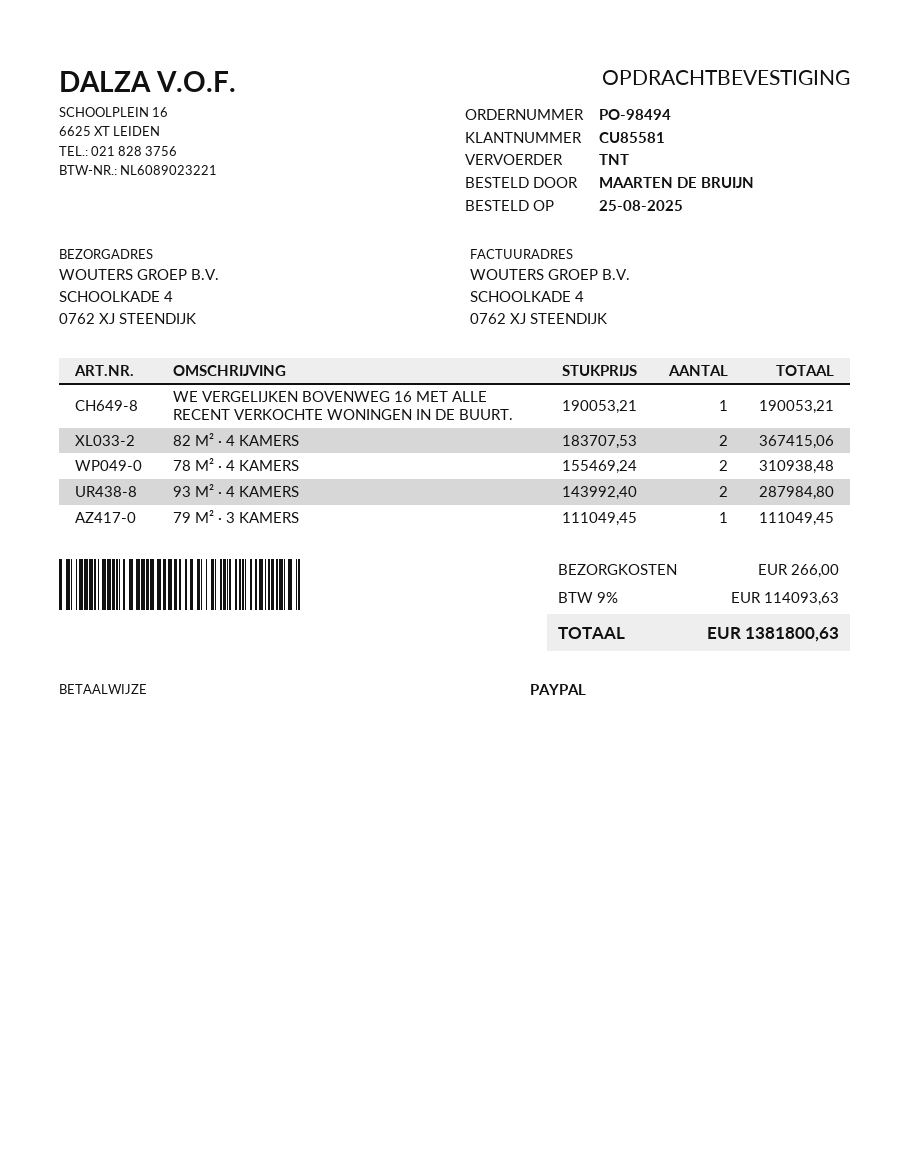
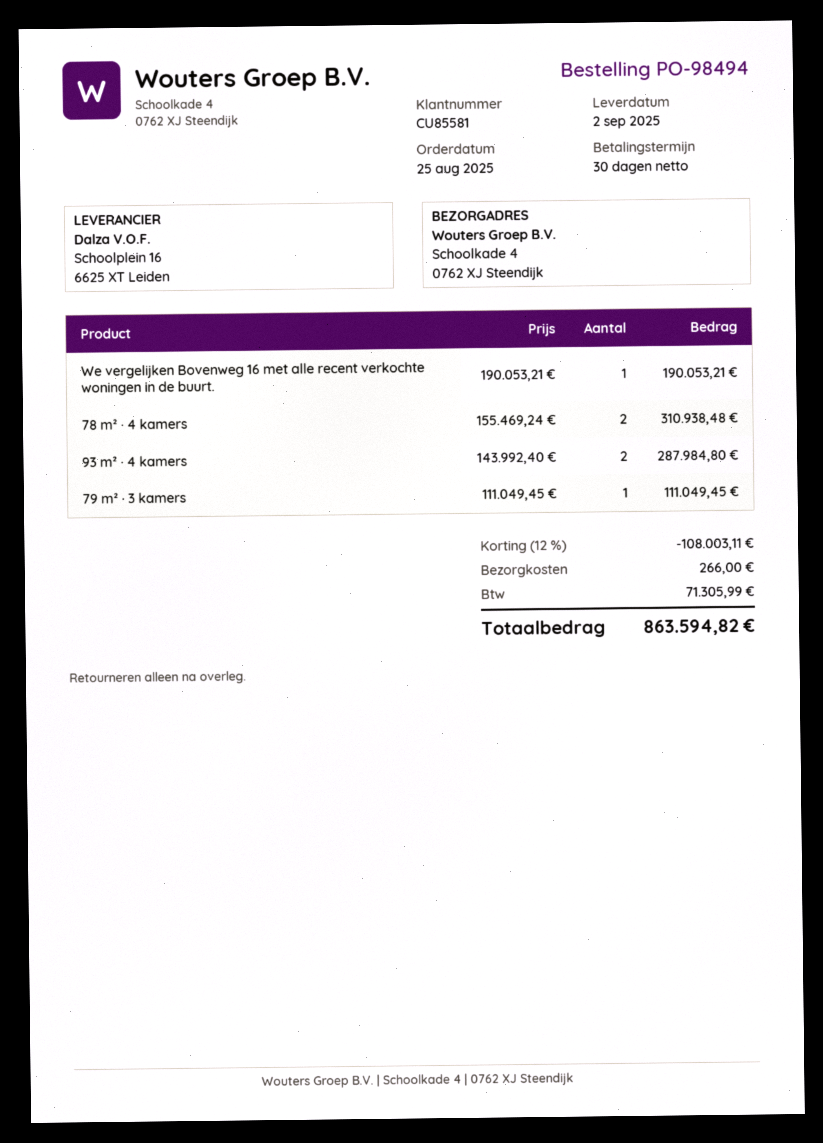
82 M² · 4 KAMERS: 2 x 183707.53 = 367415.06 -> none
discount: none -> 12% = 108003.11
tax: 114093.63 -> 71305.99
total: 1381800.63 -> 863594.82

